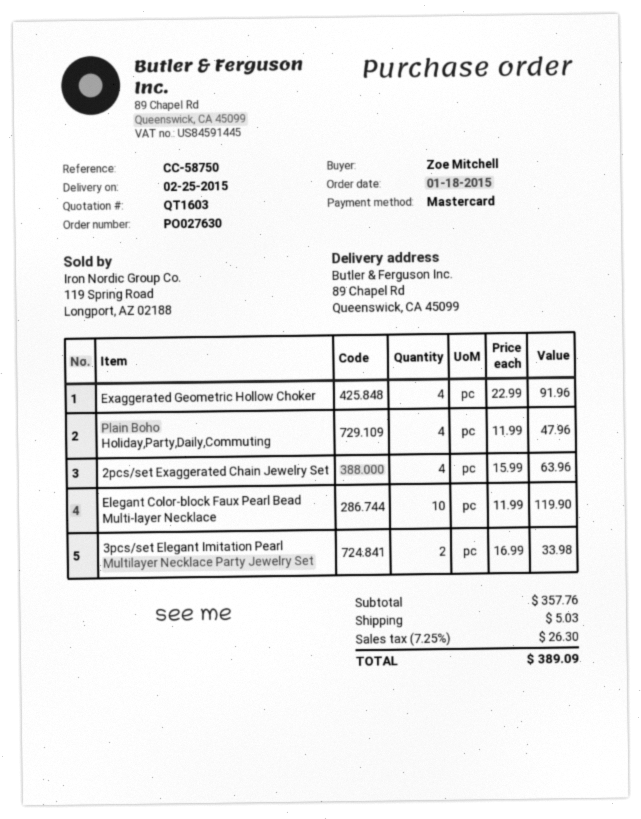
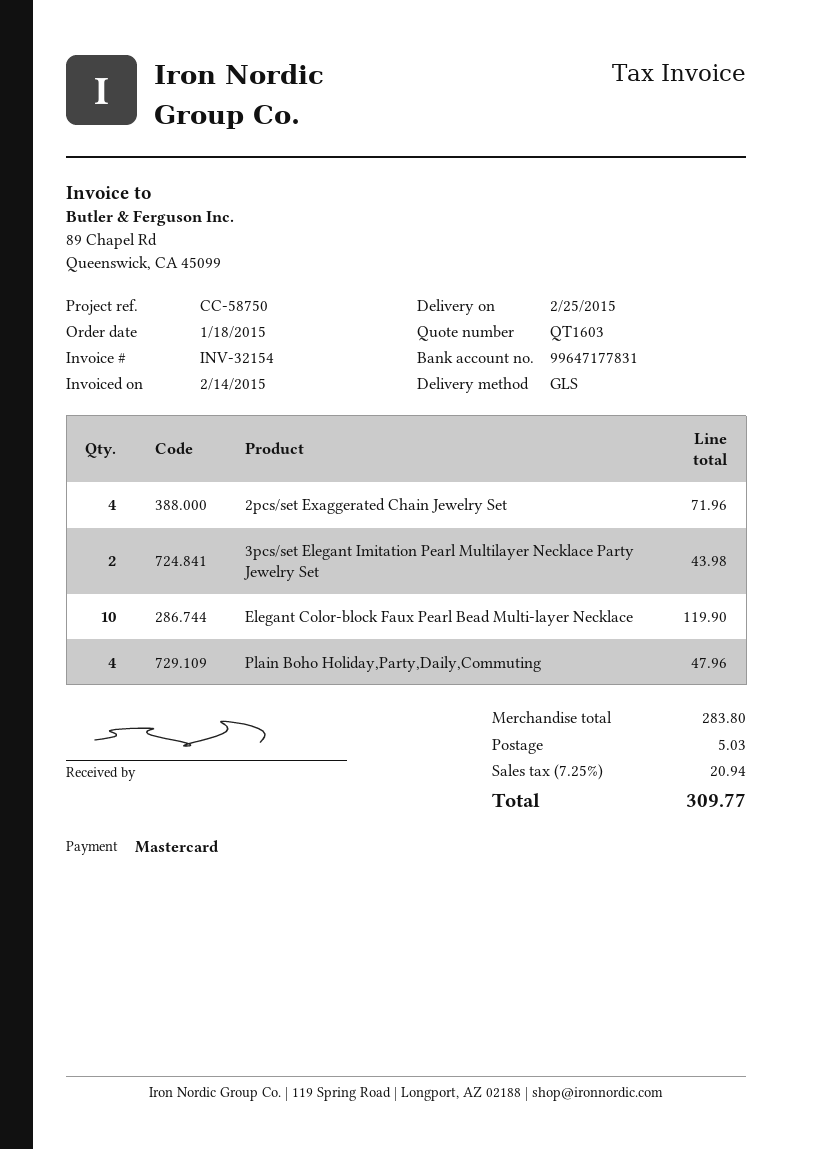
Exaggerated Geometric Hollow Choker: 4 for 91.96 -> none
2pcs/set Exaggerated Chain Jewelry Set: 4 for 63.96 -> 4 for 71.96
3pcs/set Elegant Imitation Pearl Multilayer Necklace Party Jewelry Set: 2 for 33.98 -> 2 for 43.98
subtotal: 357.76 -> 283.80
tax: 7.25% = 26.30 -> 7.25% = 20.94
total: 389.09 -> 309.77

